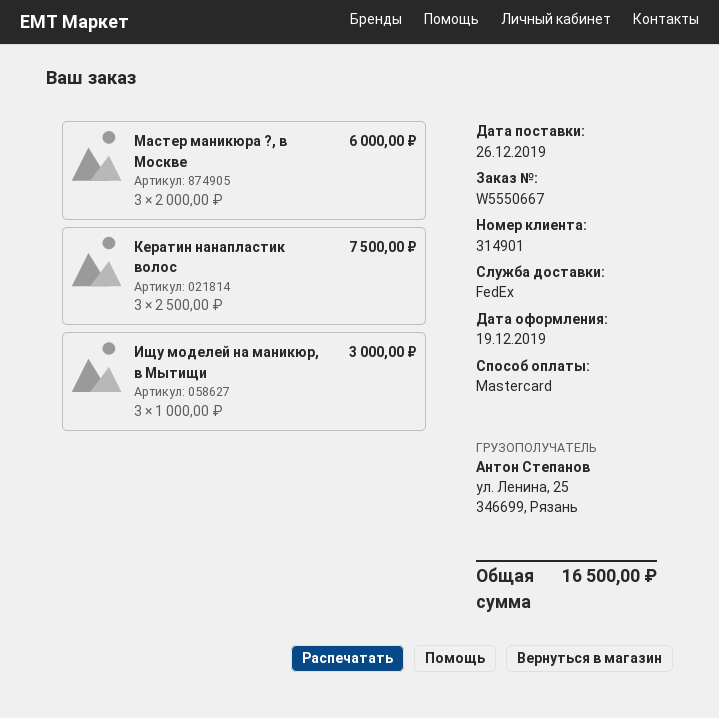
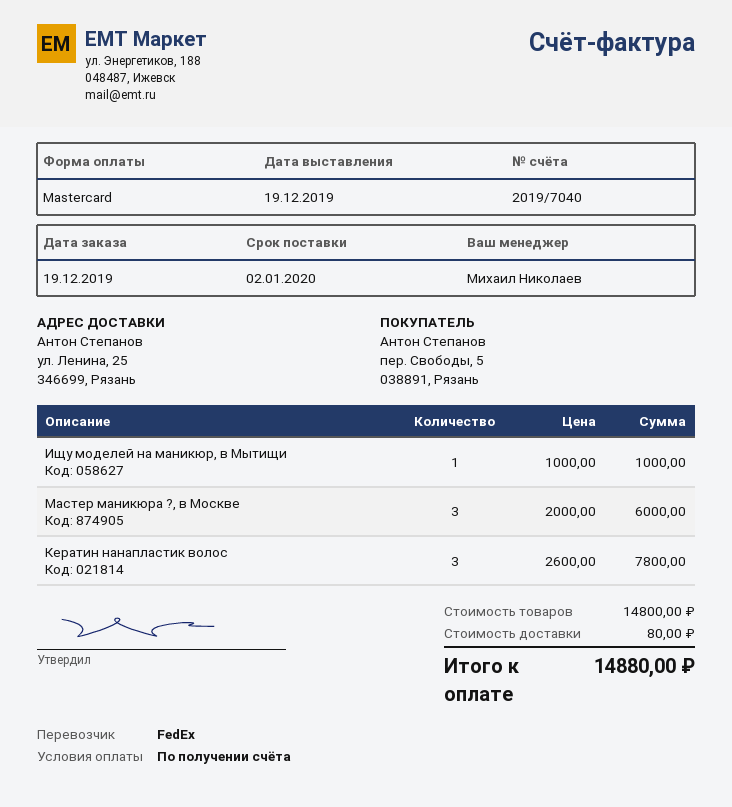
delivery date: 2019-12-26 -> 2020-01-02
Кератин нанапластик волос: 3 x 2500.00 = 7500.00 -> 3 x 2600.00 = 7800.00
Ищу моделей на маникюр, в Мытищи: 3 x 1000.00 = 3000.00 -> 1 x 1000.00 = 1000.00
shipping: none -> 80.00
total: 16500.00 -> 14880.00

